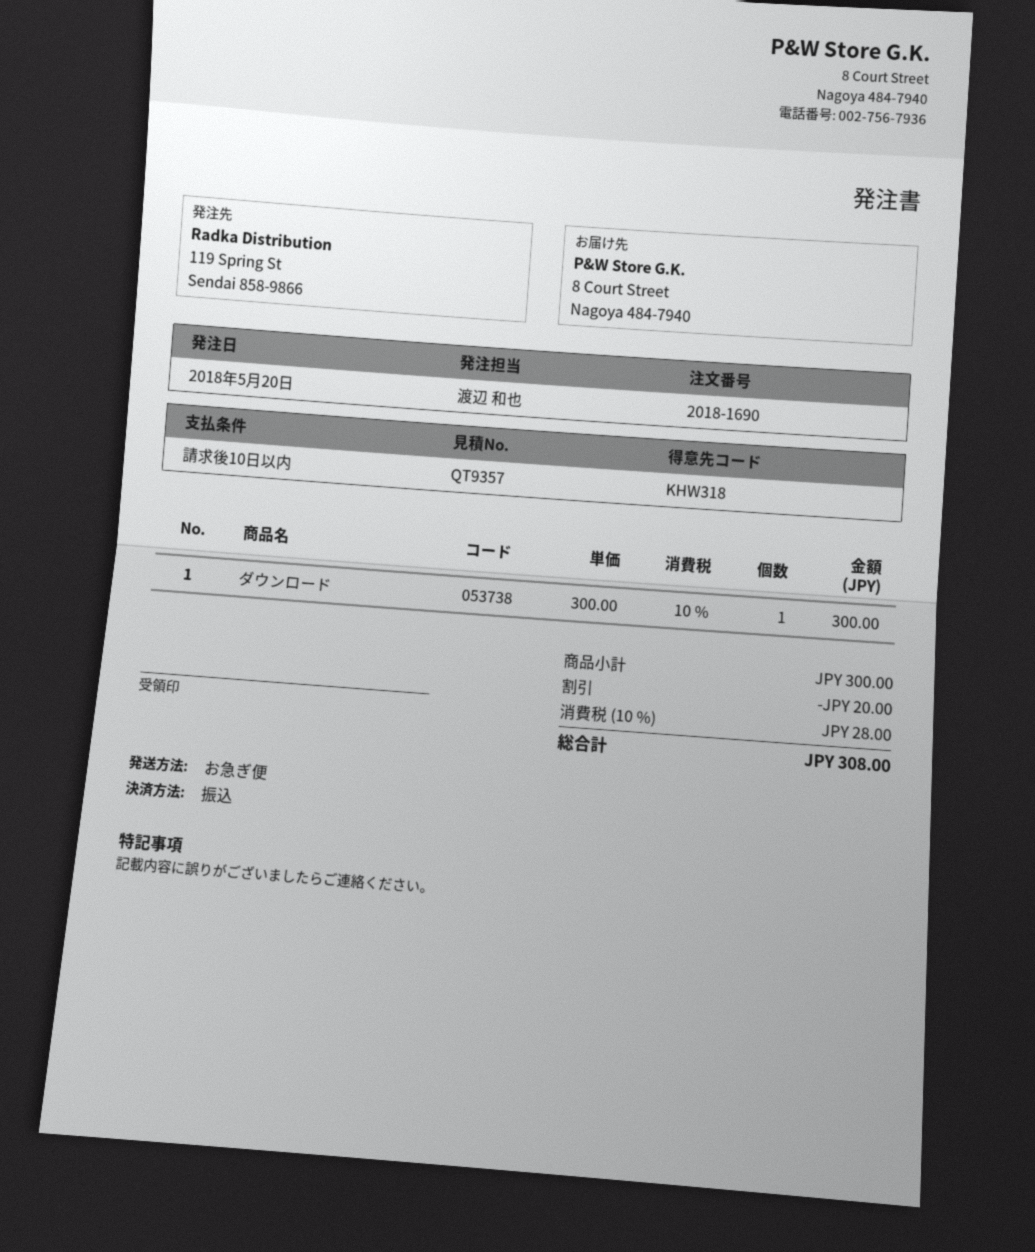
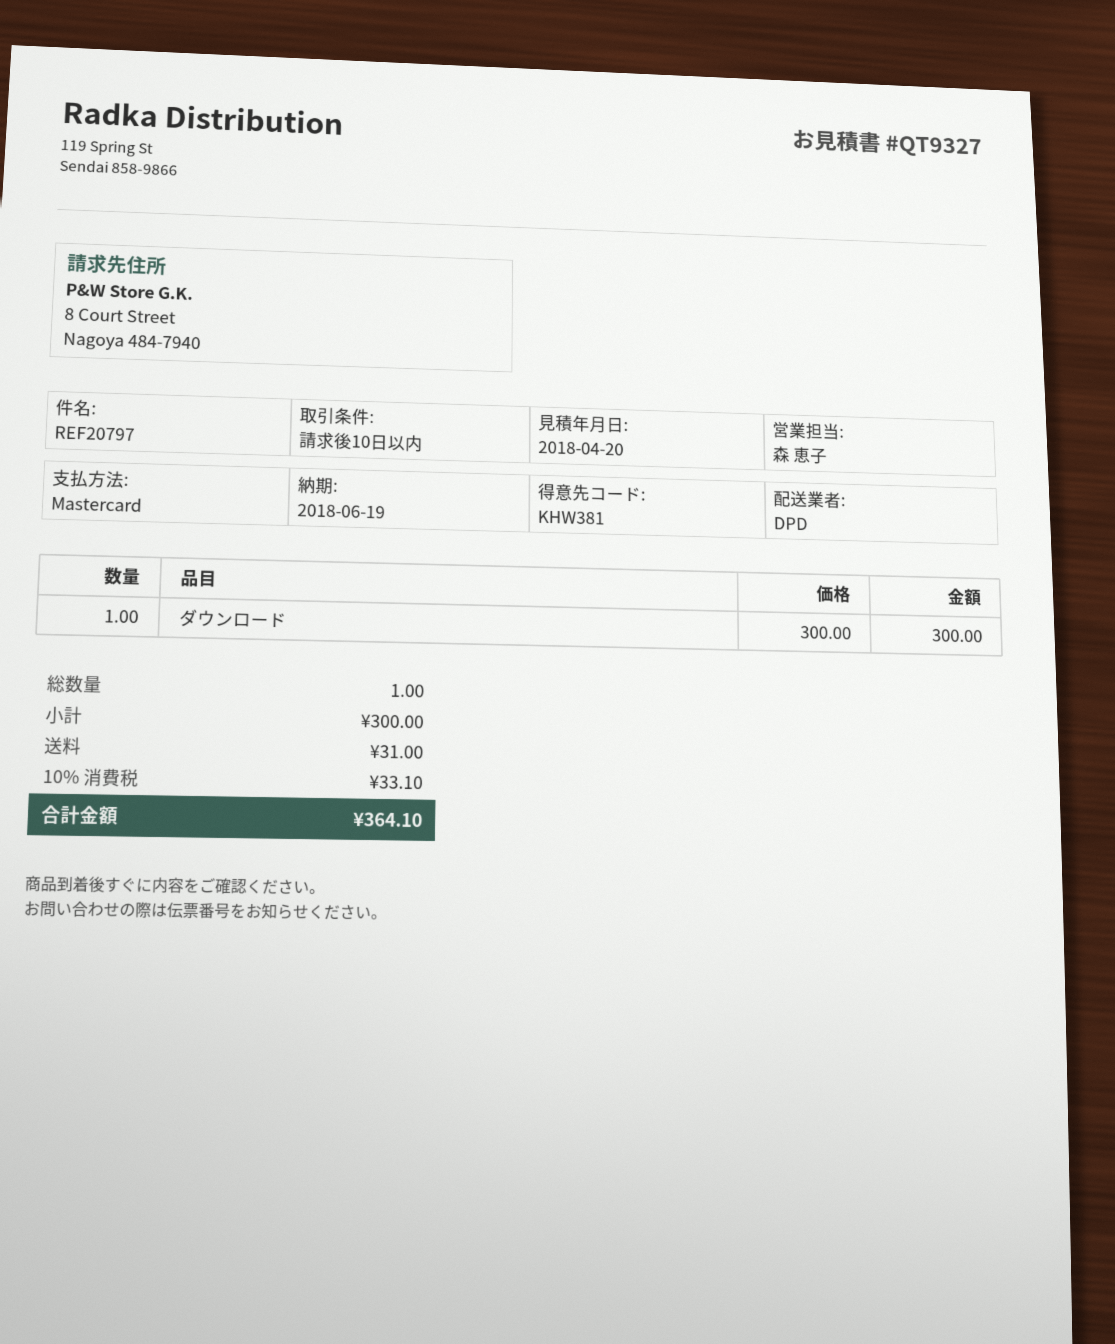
quote number: QT9357 -> QT9327
customer number: KHW318 -> KHW381
payment method: bank transfer -> Mastercard
shipping method: express -> DPD
discount: 20.00 -> none
shipping: none -> 31.00
tax: 10% = 28.00 -> 10% = 33.10
total: 308.00 -> 364.10

